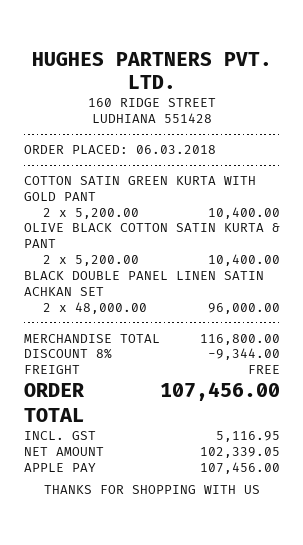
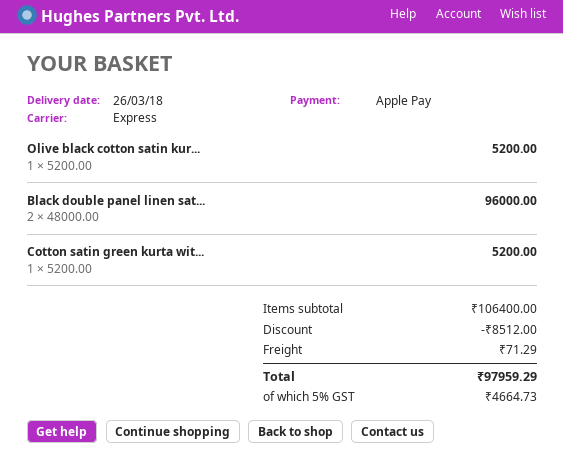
COTTON SATIN GREEN KURTA WITH GOLD PANT: 2 x 5200.00 = 10400.00 -> 1 x 5200.00 = 5200.00
OLIVE BLACK COTTON SATIN KURTA & PANT: 2 x 5200.00 = 10400.00 -> 1 x 5200.00 = 5200.00
subtotal: 116800.00 -> 106400.00
discount: 9344.00 -> 8512.00
shipping: 0.00 -> 71.29
tax: 5116.95 -> 4664.73
total: 107456.00 -> 97959.29

